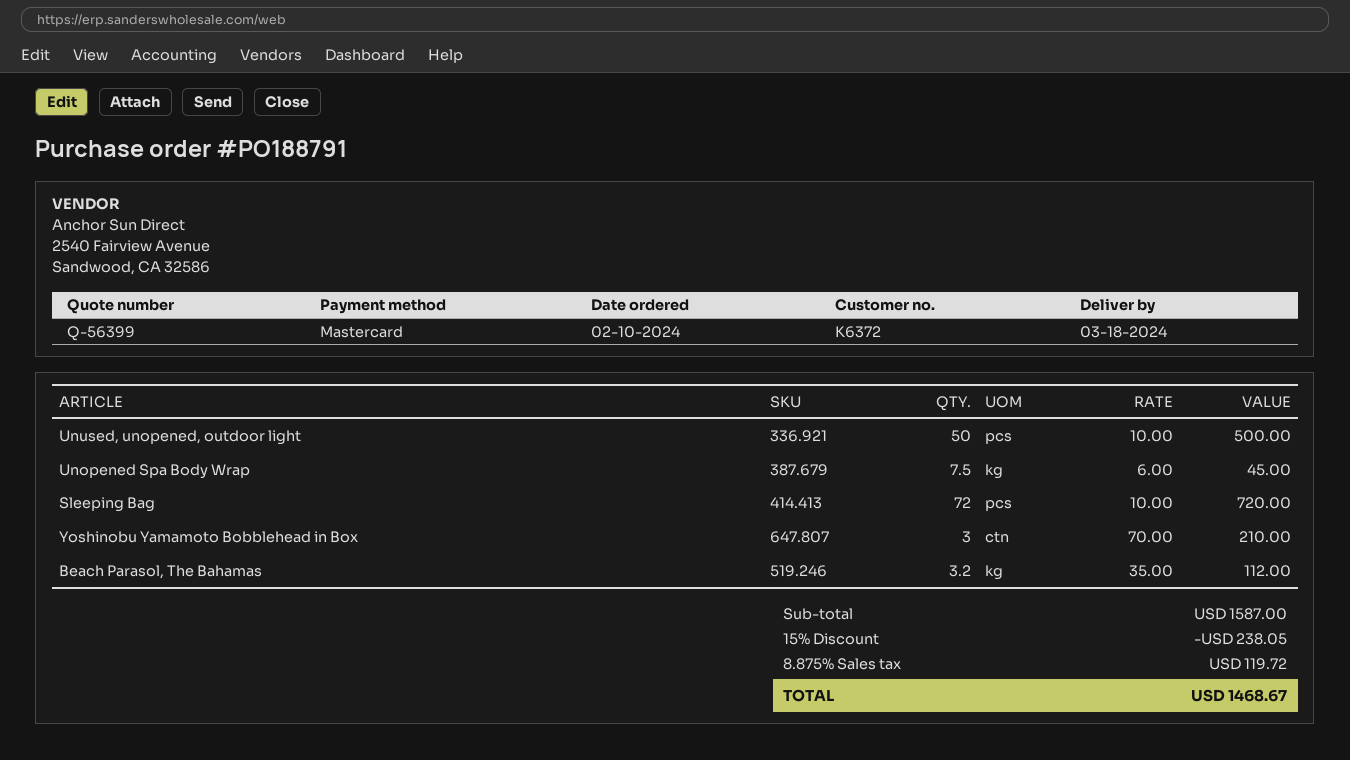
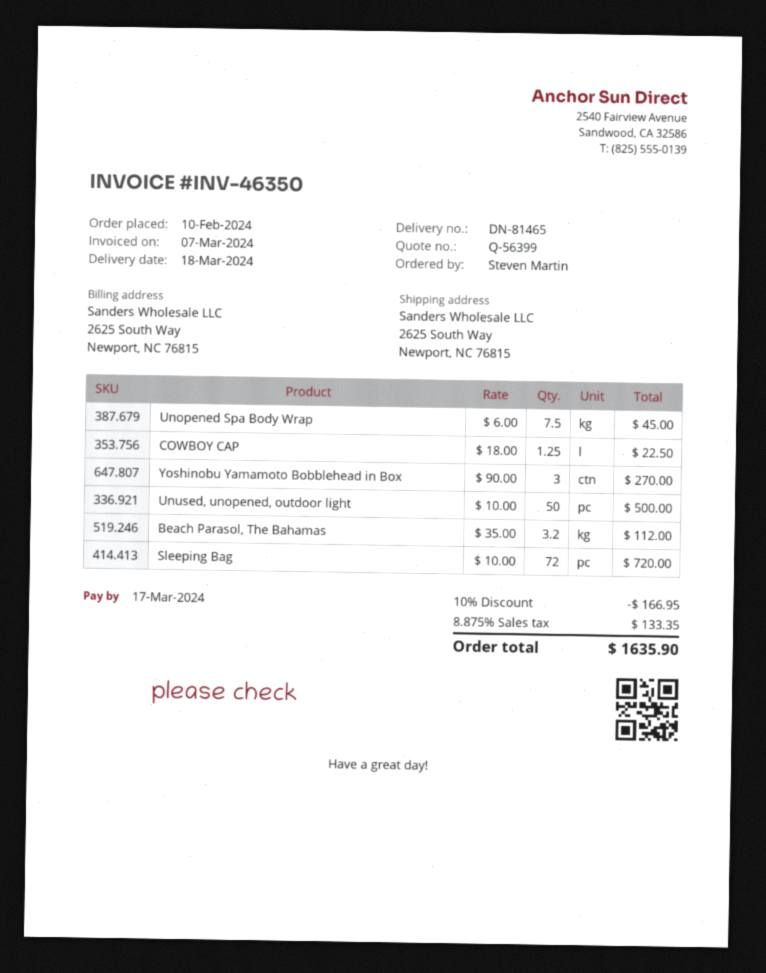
Yoshinobu Yamamoto Bobblehead in Box: 3 x 70.00 = 210.00 -> 3 x 90.00 = 270.00
COWBOY CAP: none -> 1.25 x 18.00 = 22.50
discount: 15% = 238.05 -> 10% = 166.95
tax: 8.875% = 119.72 -> 8.875% = 133.35
total: 1468.67 -> 1635.90

